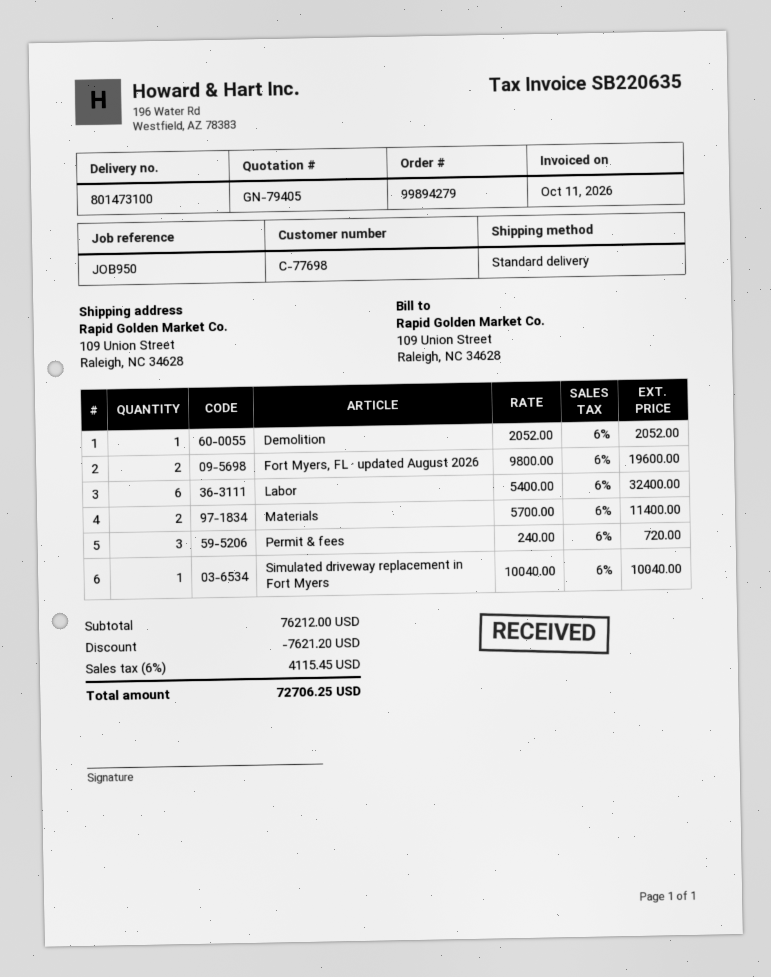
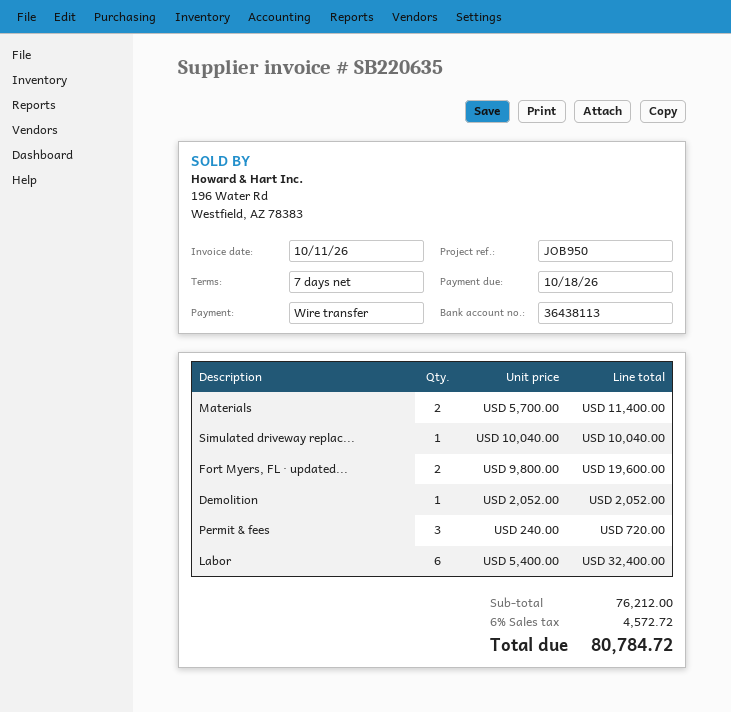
discount: 7621.20 -> none
tax: 6% = 4115.45 -> 6% = 4572.72
total: 72706.25 -> 80784.72

